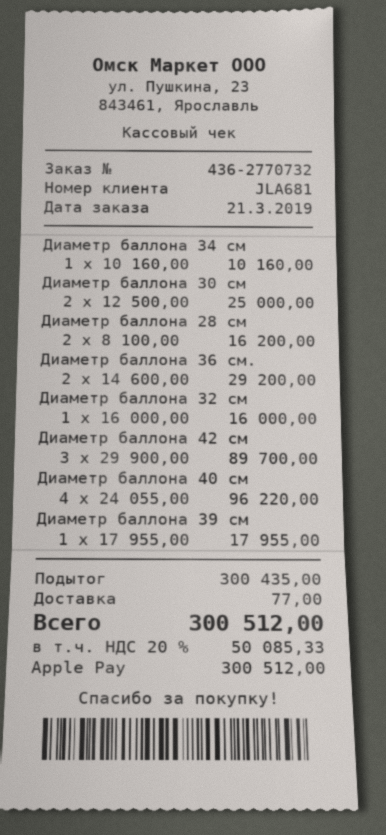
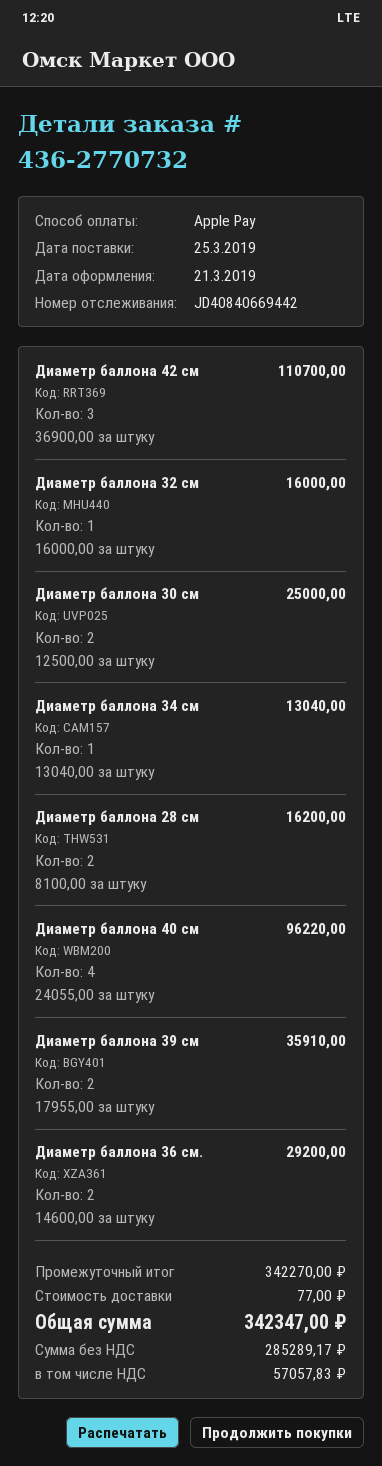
Диаметр баллона 34 см: 1 x 10160.00 = 10160.00 -> 1 x 13040.00 = 13040.00
Диаметр баллона 42 см: 3 x 29900.00 = 89700.00 -> 3 x 36900.00 = 110700.00
Диаметр баллона 39 см: 1 x 17955.00 = 17955.00 -> 2 x 17955.00 = 35910.00
subtotal: 300435.00 -> 342270.00
tax: 50085.33 -> 57057.83
total: 300512.00 -> 342347.00

